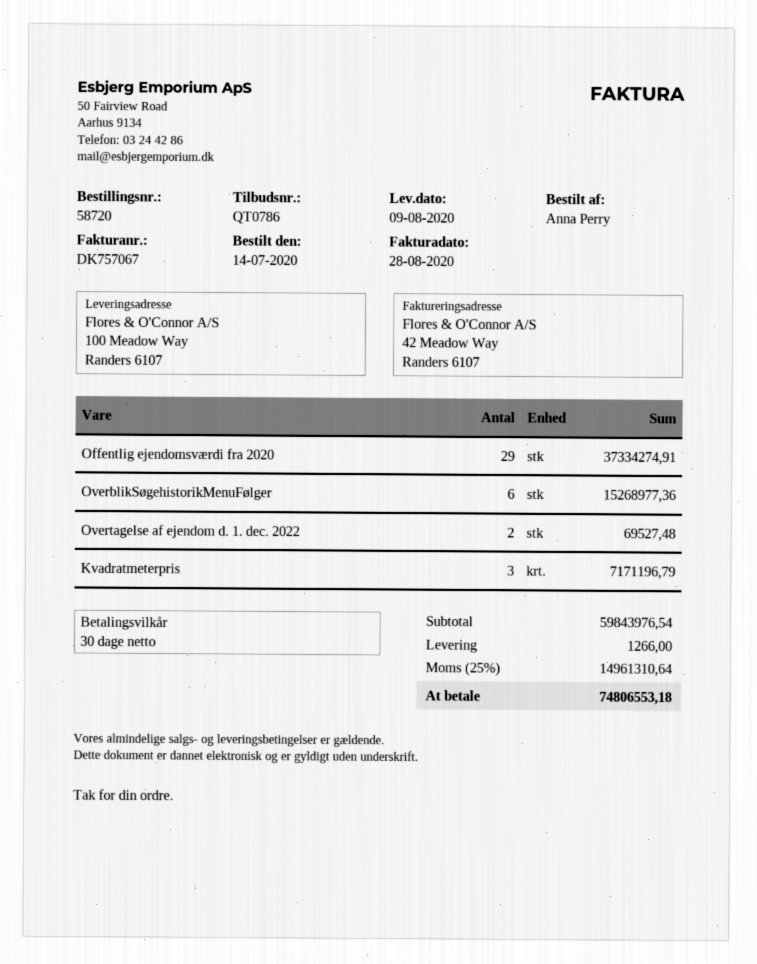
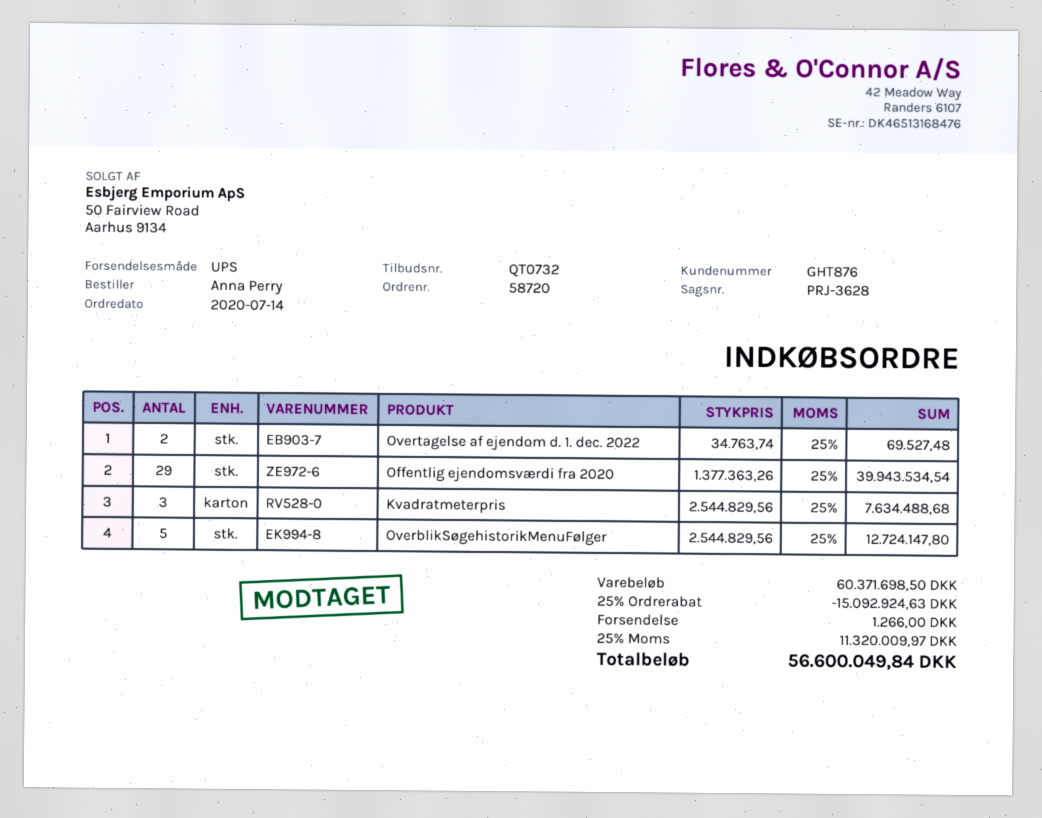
quote number: QT0786 -> QT0732
Offentlig ejendomsværdi fra 2020: 29 for 37334274.91 -> 29 for 39943534.54
OverblikSøgehistorikMenuFølger: 6 for 15268977.36 -> 5 for 12724147.80
Kvadratmeterpris: 3 for 7171196.79 -> 3 for 7634488.68
subtotal: 59843976.54 -> 60371698.50
discount: none -> 25% = 15092924.63
tax: 25% = 14961310.64 -> 25% = 11320009.97
total: 74806553.18 -> 56600049.84

